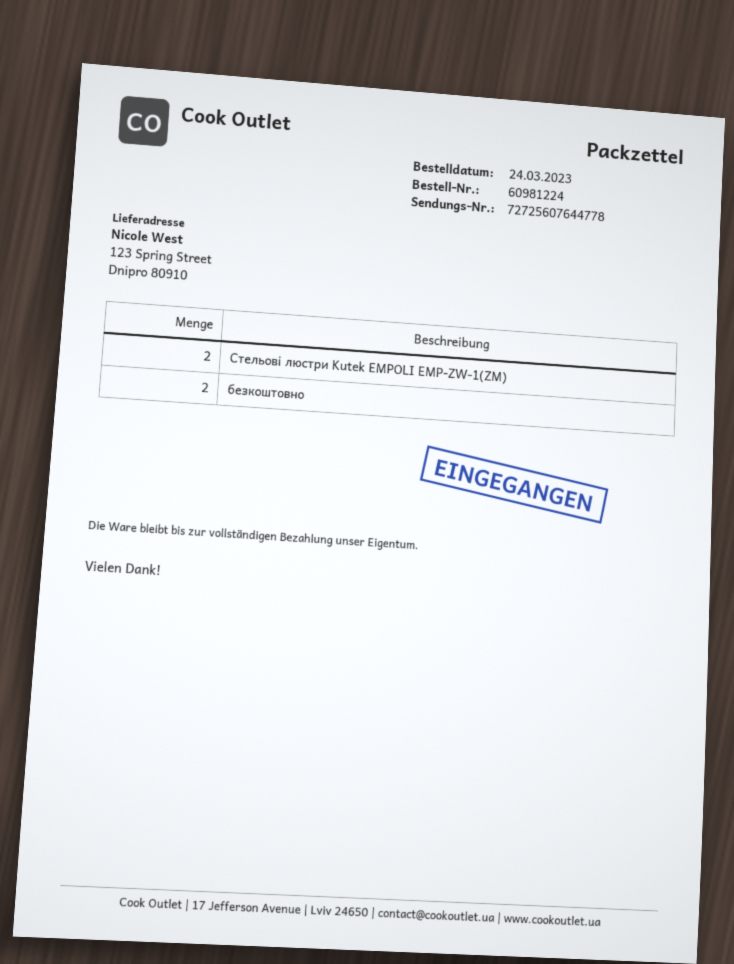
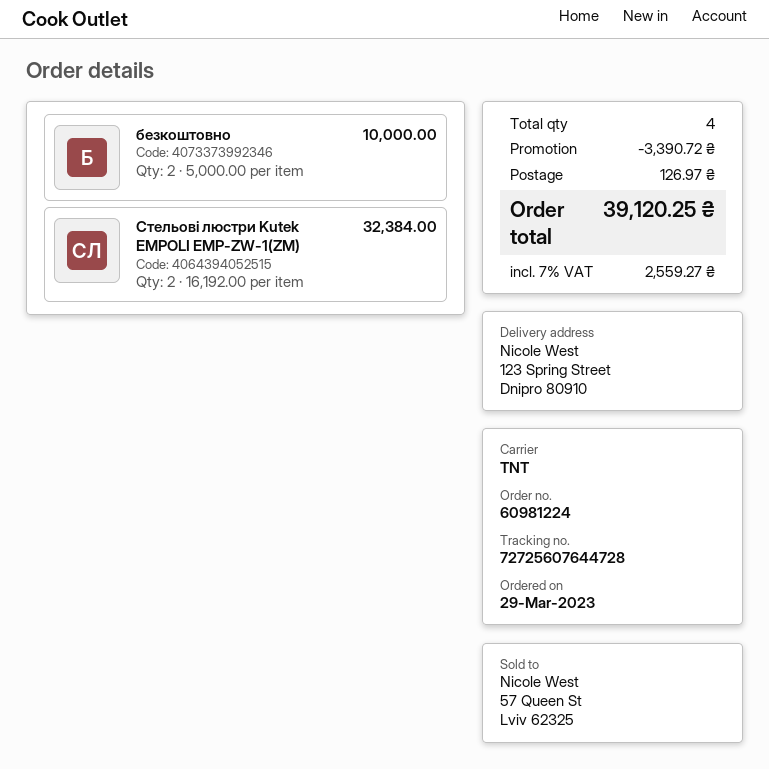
order date: 2023-03-24 -> 2023-03-29
tracking number: 72725607644778 -> 72725607644728

